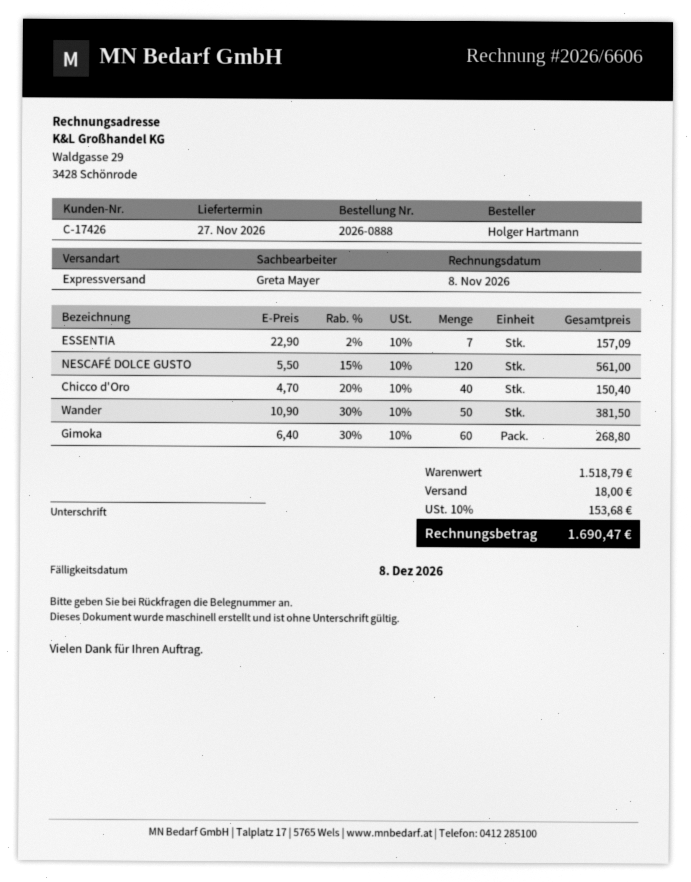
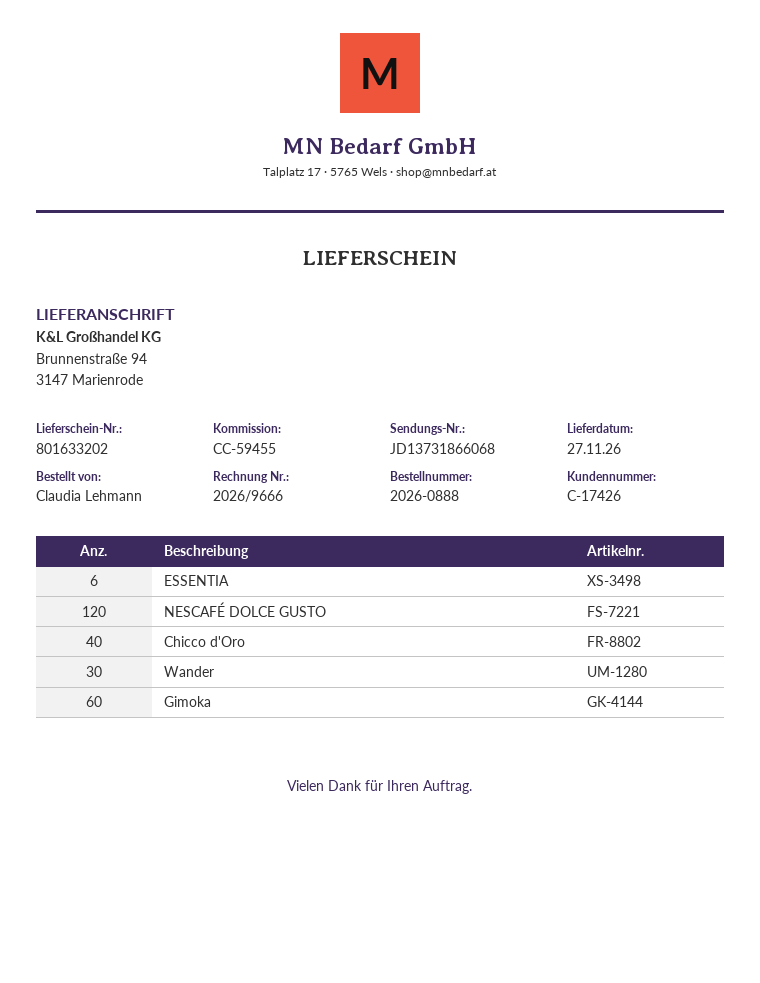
invoice number: 2026/6606 -> 2026/9666
ordered by: Holger Hartmann -> Claudia Lehmann
ESSENTIA: 7 -> 6
Wander: 50 -> 30

